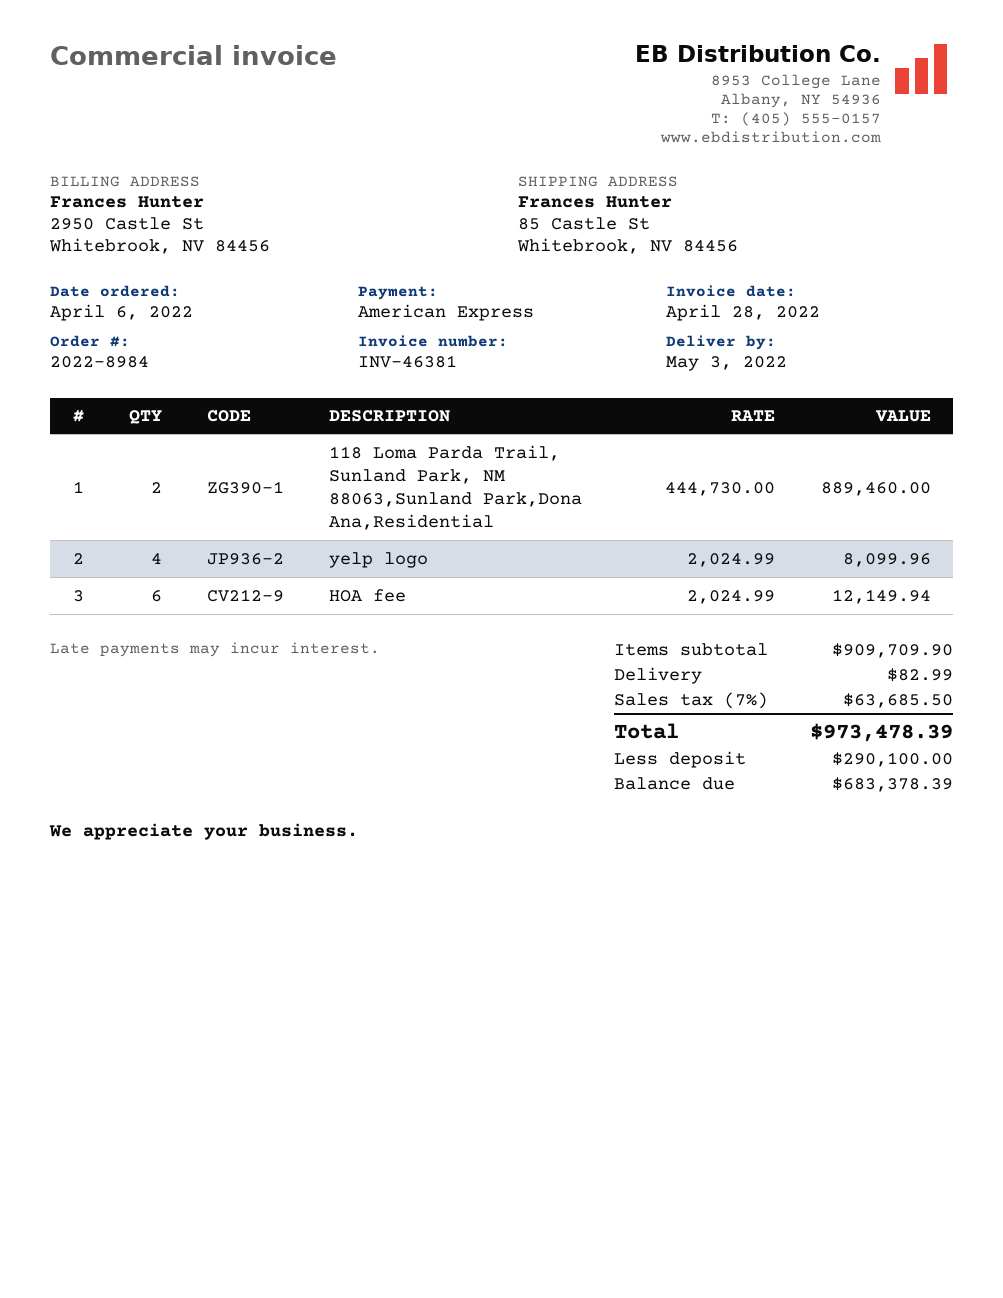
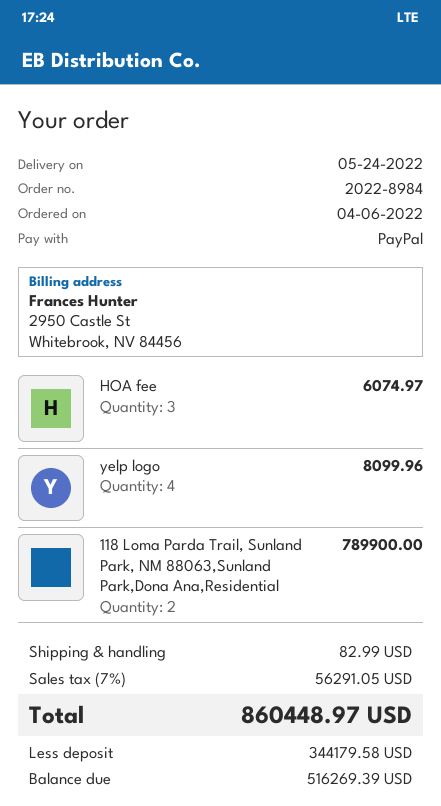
delivery date: 2022-05-03 -> 2022-05-24
payment method: American Express -> PayPal
118 Loma Parda Trail, Sunland Park, NM 88063,Sunland Park,Dona Ana,Residential: 2 for 889460.00 -> 2 for 789900.00
HOA fee: 6 for 12149.94 -> 3 for 6074.97
tax: 7% = 63685.50 -> 7% = 56291.05
total: 973478.39 -> 860448.97
deposit: 290100.00 -> 344179.58
balance: 683378.39 -> 516269.39

